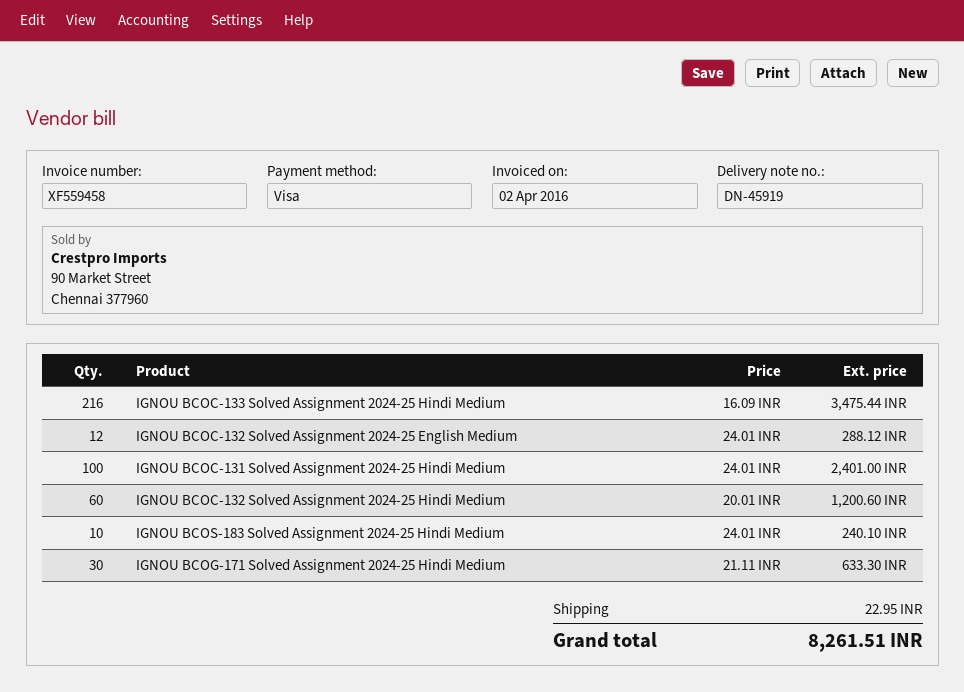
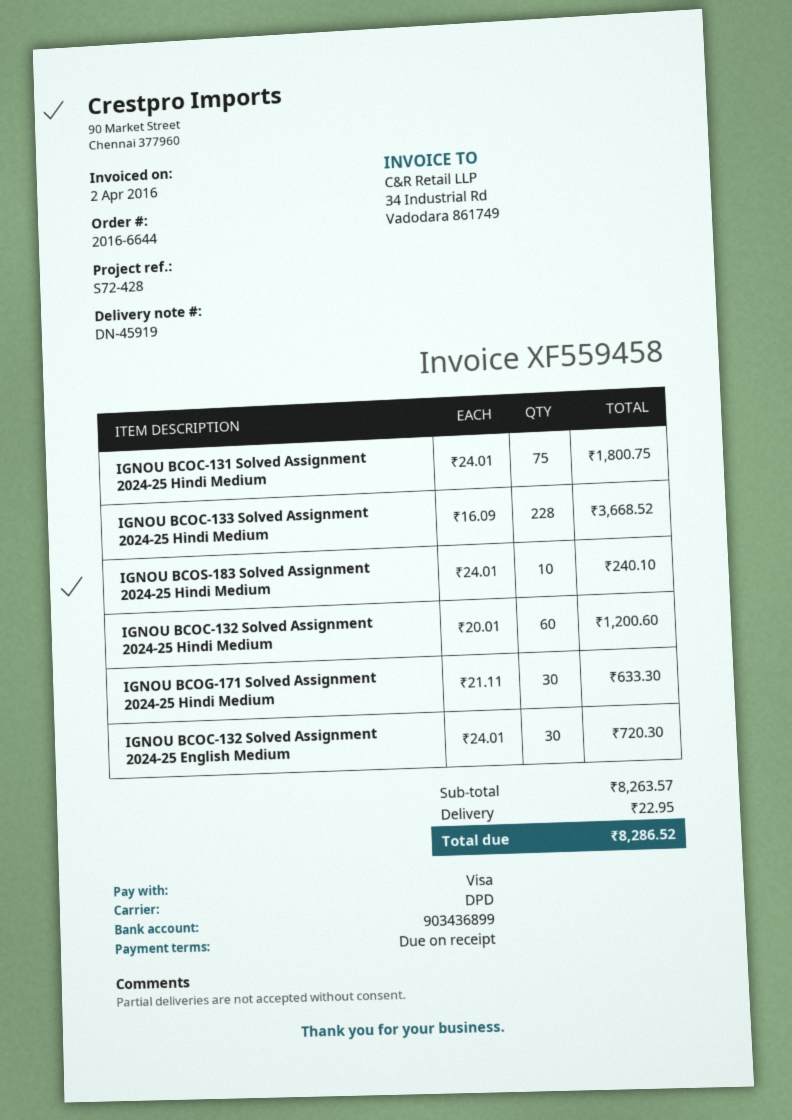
IGNOU BCOC-133 Solved Assignment 2024-25 Hindi Medium: 216 x 16.09 = 3475.44 -> 228 x 16.09 = 3668.52
IGNOU BCOC-132 Solved Assignment 2024-25 English Medium: 12 x 24.01 = 288.12 -> 30 x 24.01 = 720.30
IGNOU BCOC-131 Solved Assignment 2024-25 Hindi Medium: 100 x 24.01 = 2401.00 -> 75 x 24.01 = 1800.75
total: 8261.51 -> 8286.52

